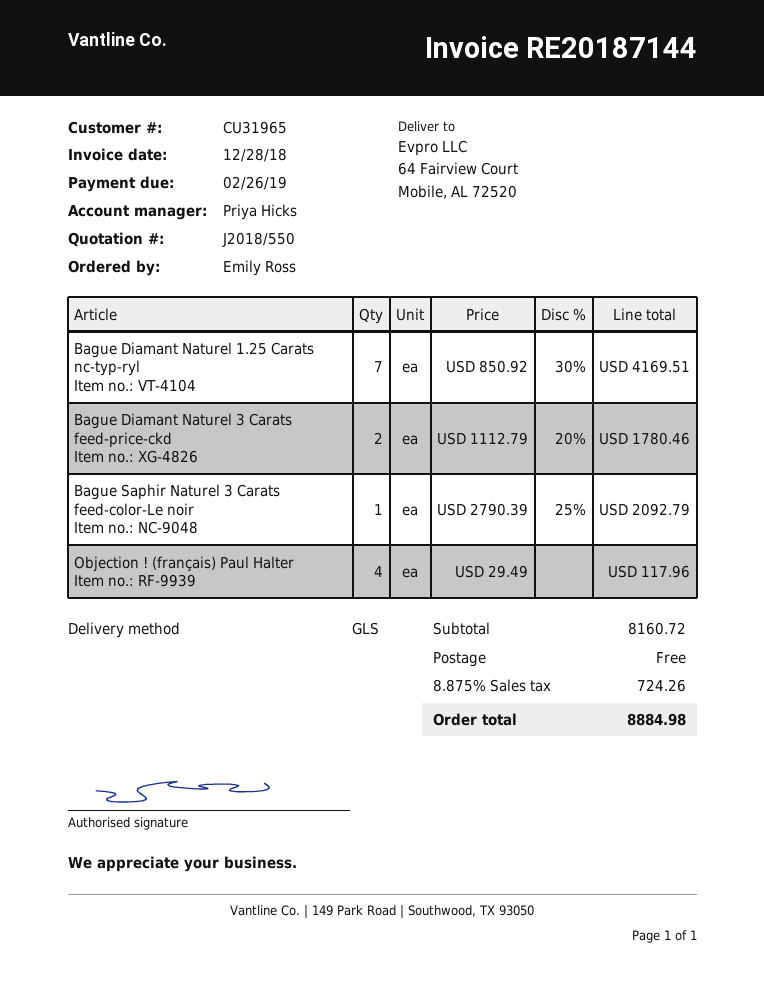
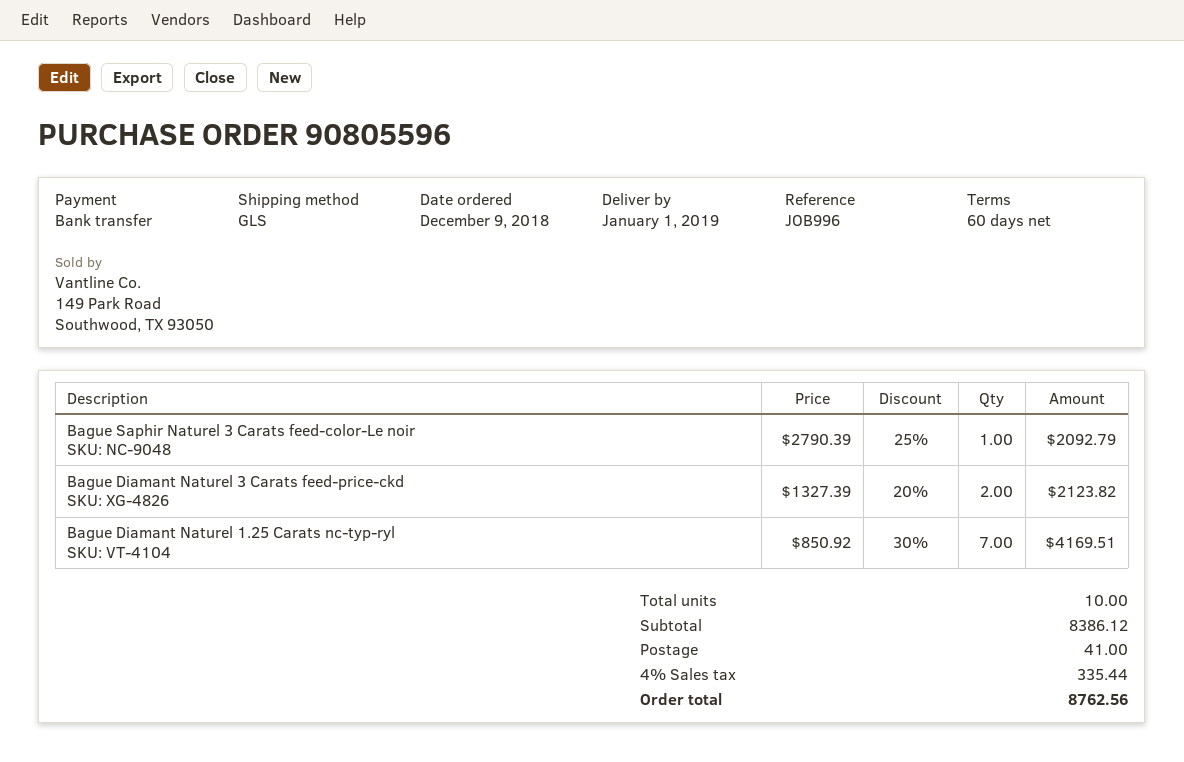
Bague Diamant Naturel 3 Carats feed-price-ckd: 2 x 1112.79 - 20% = 1780.46 -> 2 x 1327.39 - 20% = 2123.82
Objection ! (français) Paul Halter: 4 x 29.49 = 117.96 -> none
subtotal: 8160.72 -> 8386.12
shipping: 0.00 -> 41.00
tax: 8.875% = 724.26 -> 4% = 335.44
total: 8884.98 -> 8762.56

